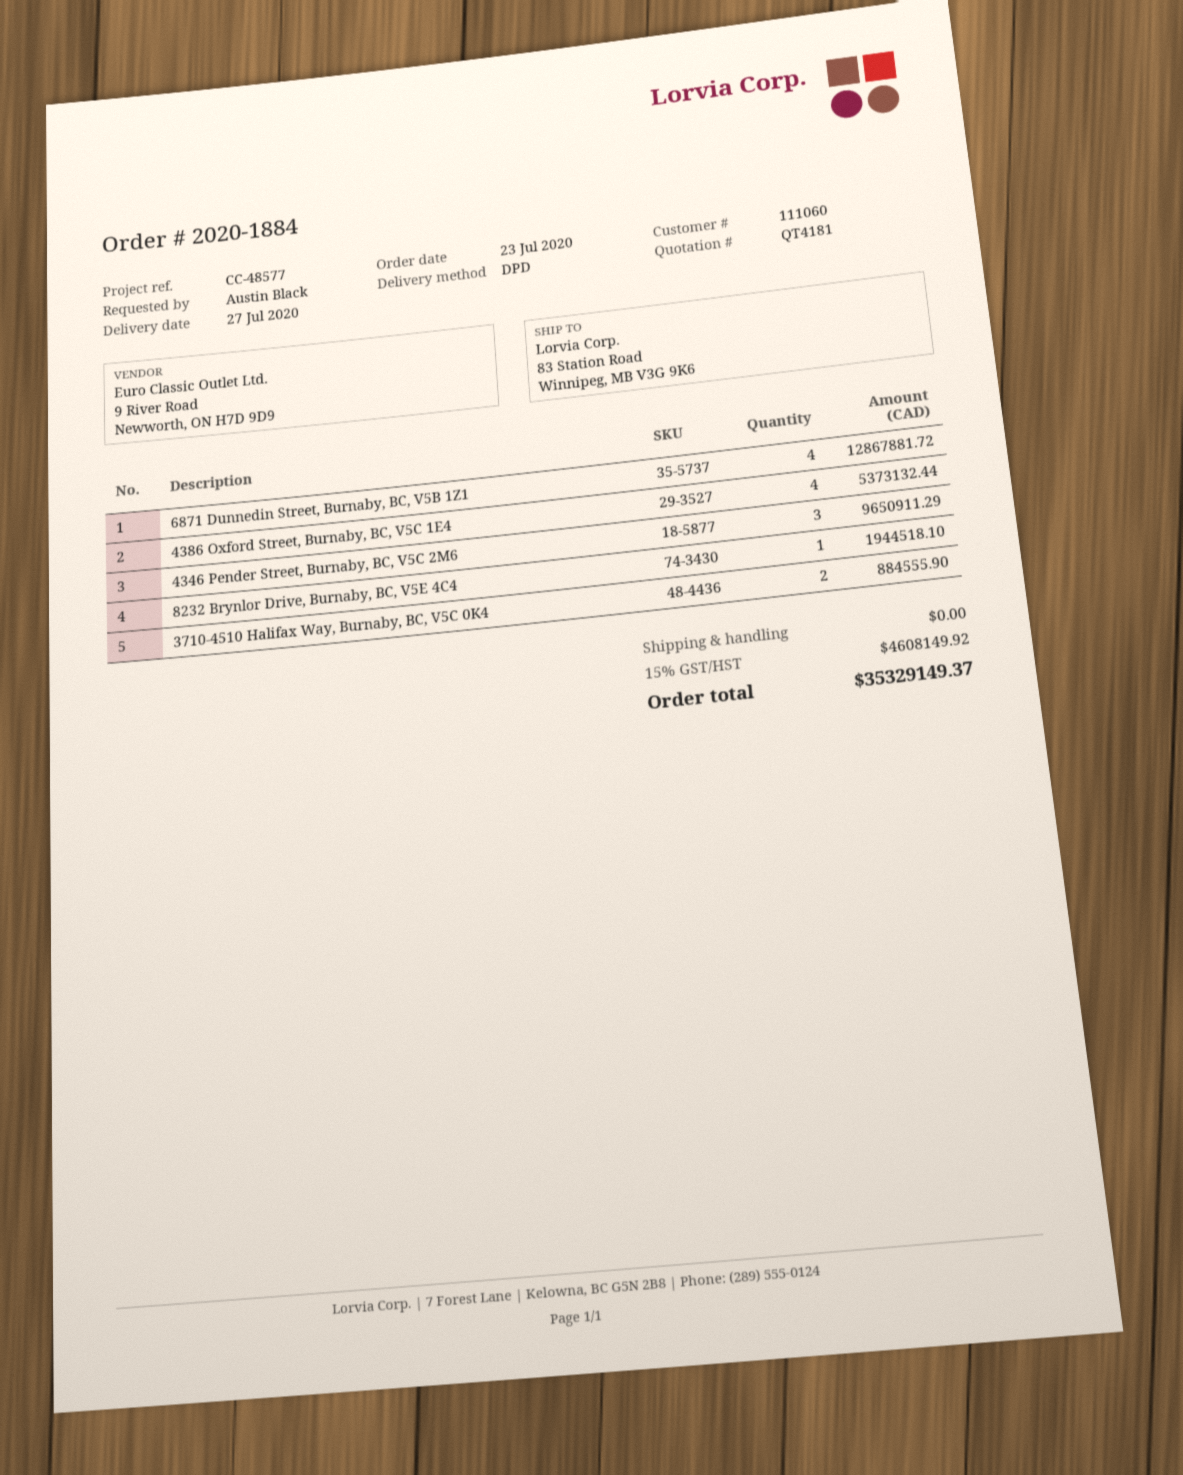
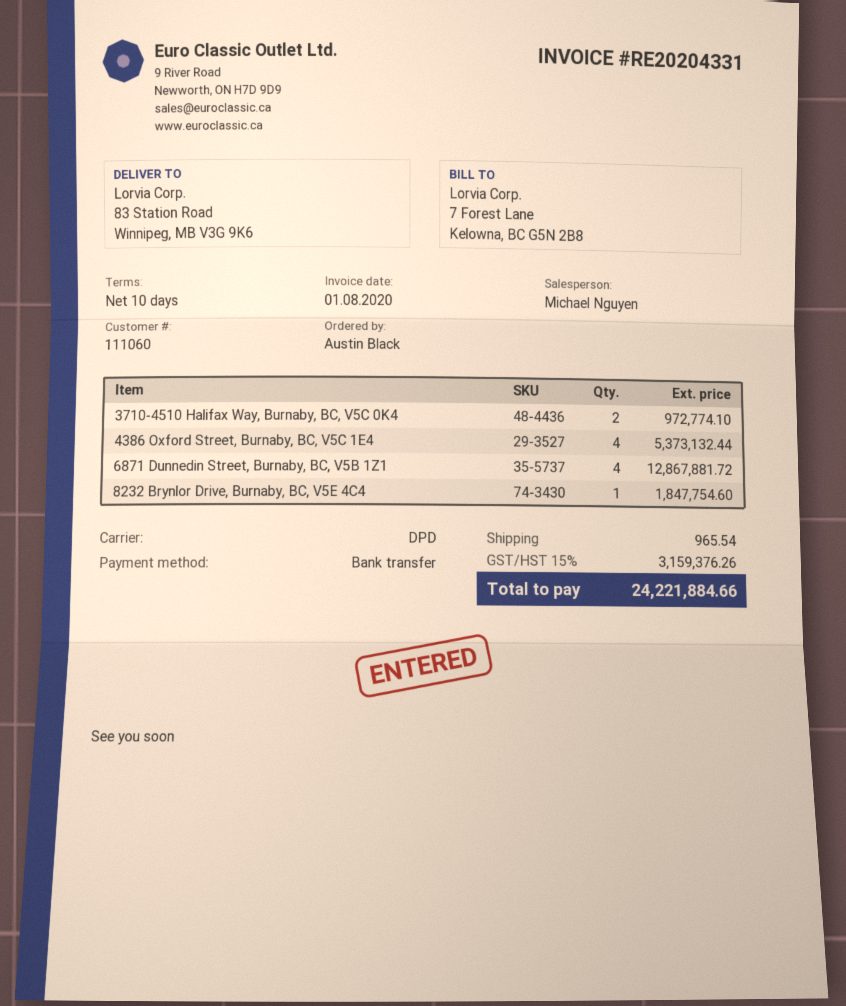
4346 Pender Street, Burnaby, BC, V5C 2M6: 3 for 9650911.29 -> none
8232 Brynlor Drive, Burnaby, BC, V5E 4C4: 1 for 1944518.10 -> 1 for 1847754.60
3710-4510 Halifax Way, Burnaby, BC, V5C 0K4: 2 for 884555.90 -> 2 for 972774.10
shipping: 0.00 -> 965.54
tax: 15% = 4608149.92 -> 15% = 3159376.26
total: 35329149.37 -> 24221884.66

